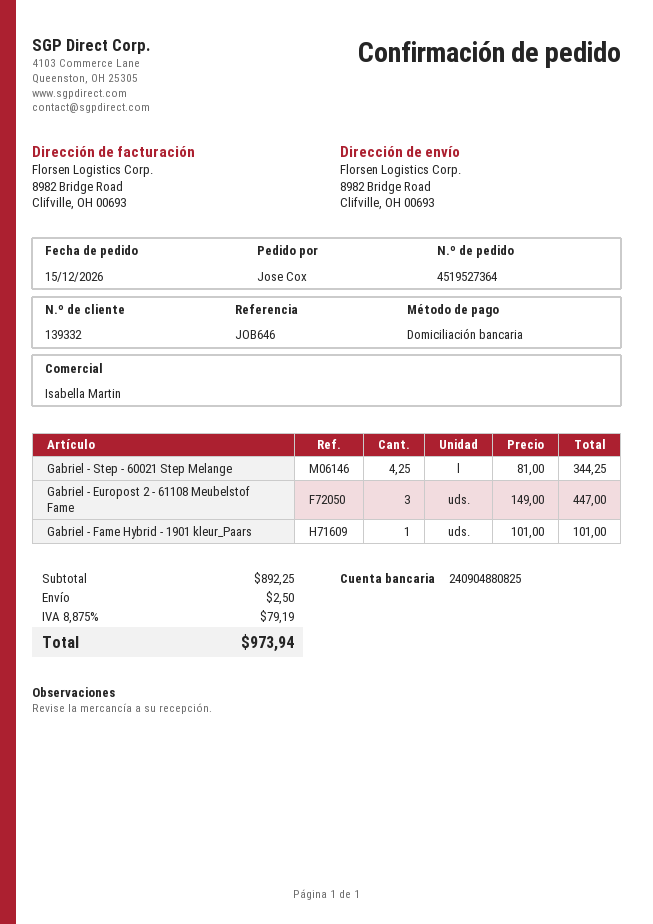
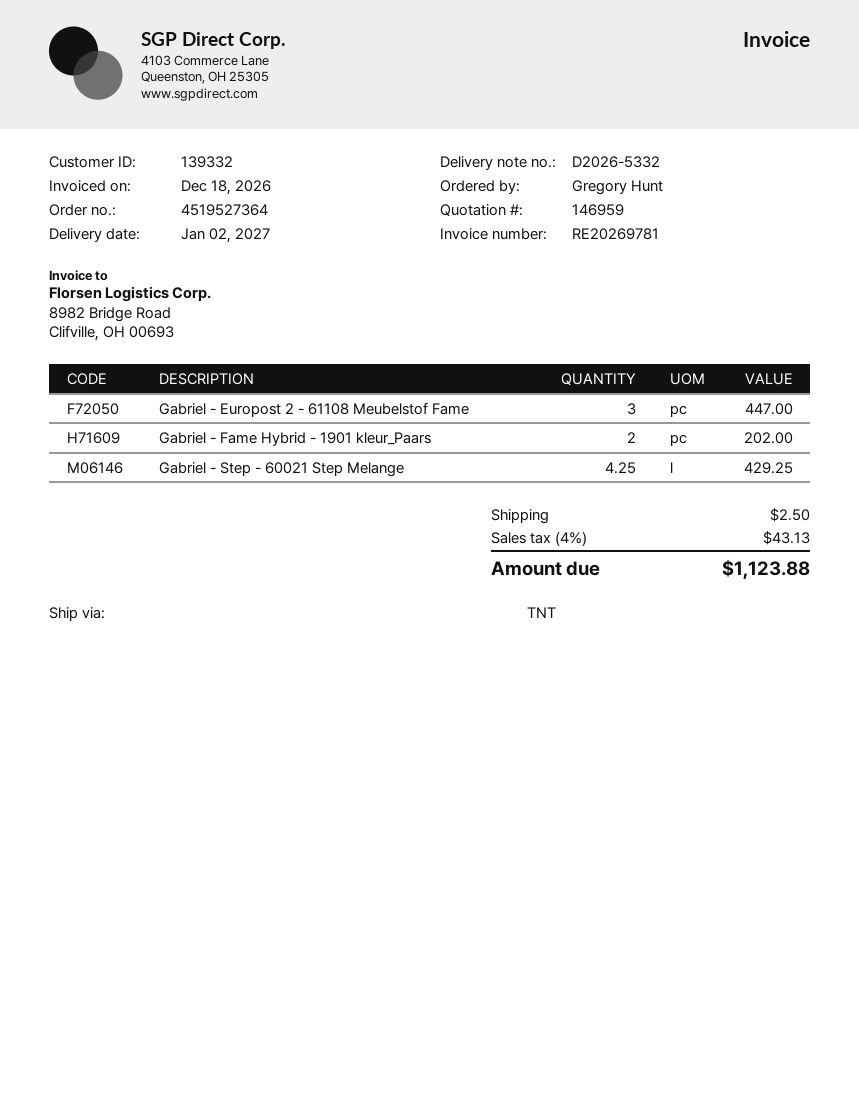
ordered by: Jose Cox -> Gregory Hunt
Gabriel - Step - 60021 Step Melange: 4.25 for 344.25 -> 4.25 for 429.25
Gabriel - Fame Hybrid - 1901 kleur_Paars: 1 for 101.00 -> 2 for 202.00
tax: 8.875% = 79.19 -> 4% = 43.13
total: 973.94 -> 1123.88

